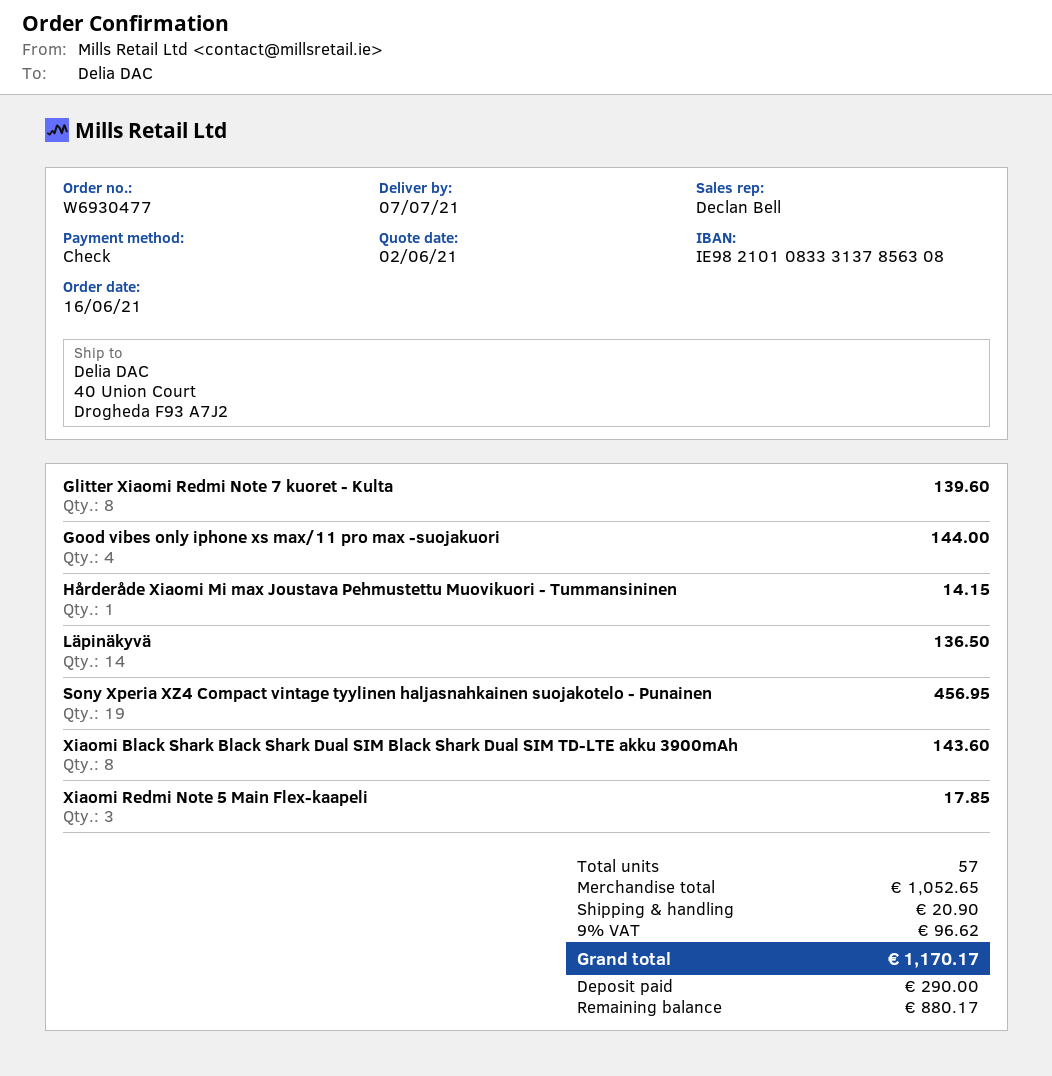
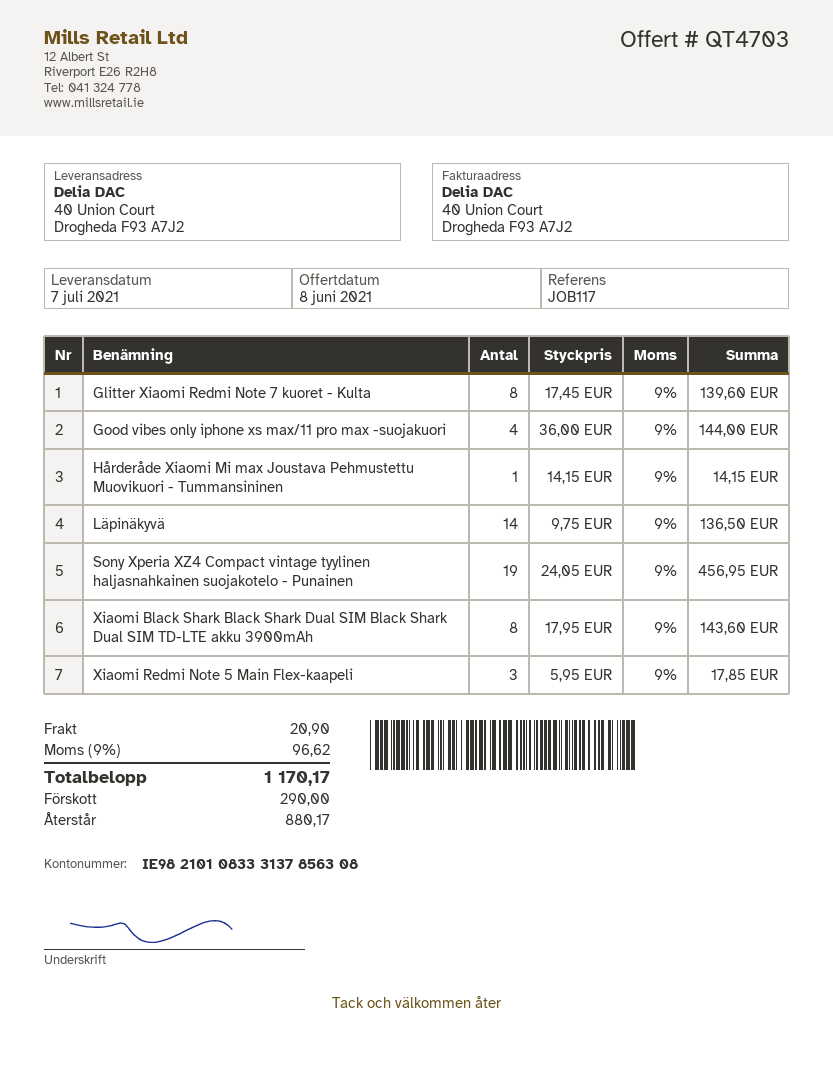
quote date: 2021-06-02 -> 2021-06-08

